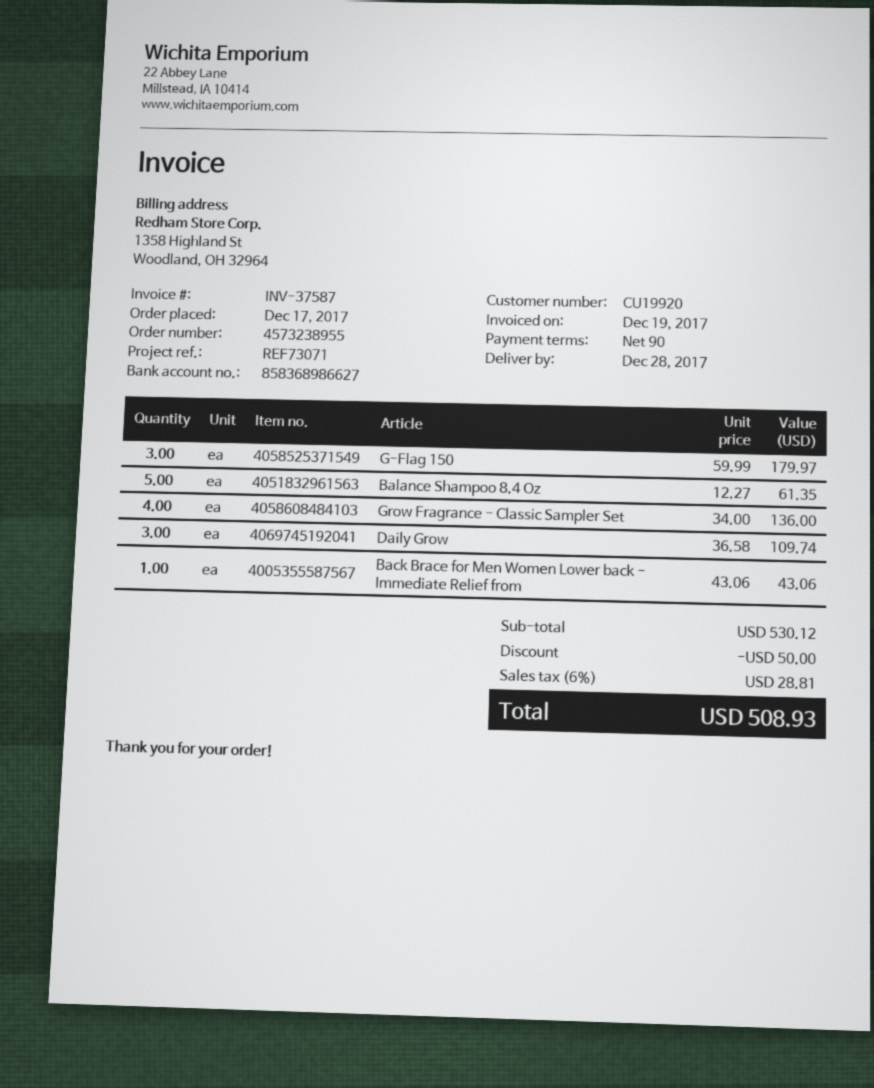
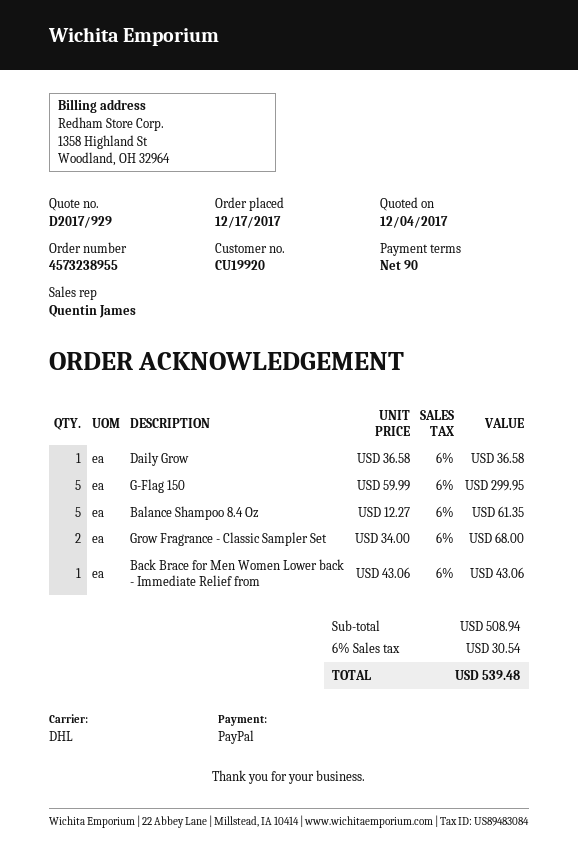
G-Flag 150: 3 x 59.99 = 179.97 -> 5 x 59.99 = 299.95
Grow Fragrance - Classic Sampler Set: 4 x 34.00 = 136.00 -> 2 x 34.00 = 68.00
Daily Grow: 3 x 36.58 = 109.74 -> 1 x 36.58 = 36.58
subtotal: 530.12 -> 508.94
discount: 50.00 -> none
tax: 6% = 28.81 -> 6% = 30.54
total: 508.93 -> 539.48

